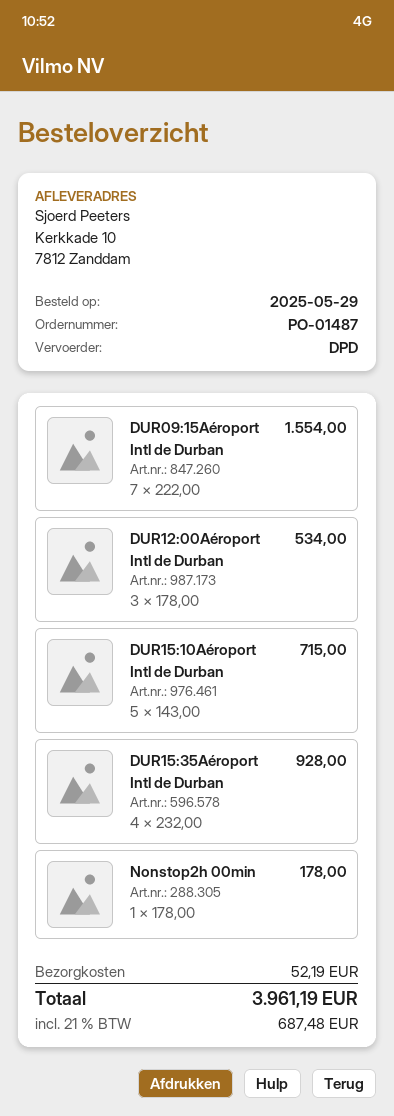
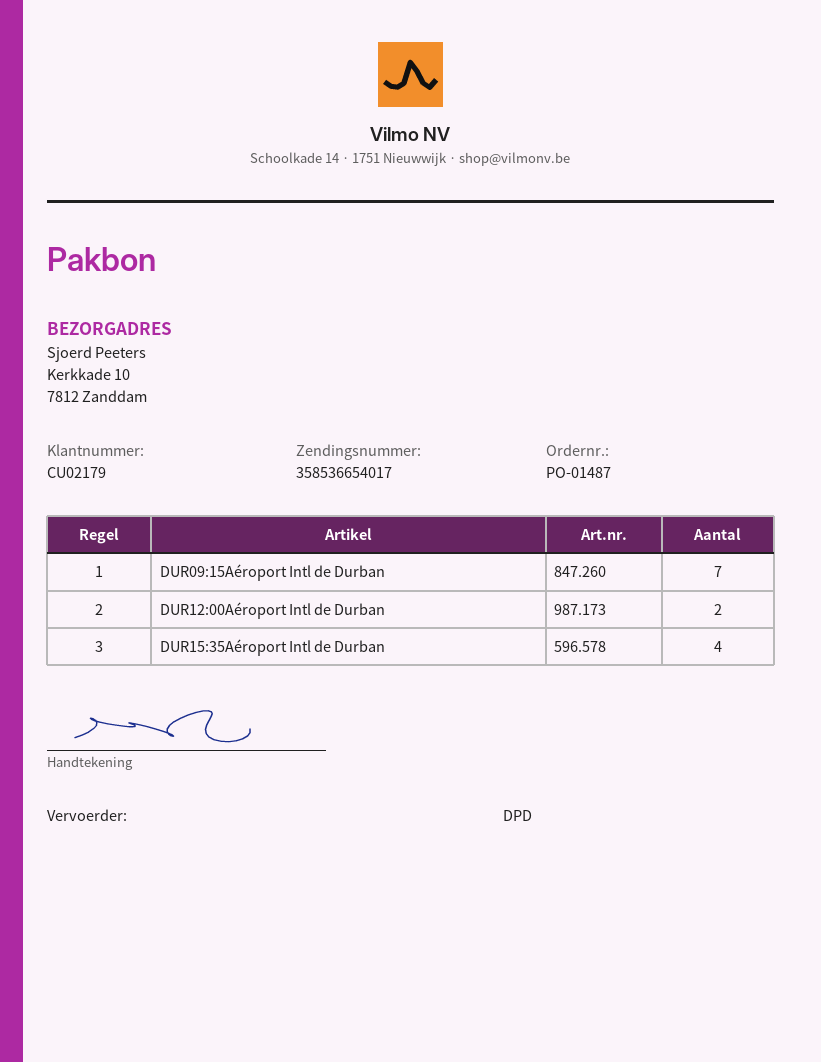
DUR12:00Aéroport Intl de Durban: 3 -> 2
DUR15:10Aéroport Intl de Durban: 5 -> none
Nonstop2h 00min: 1 -> none

